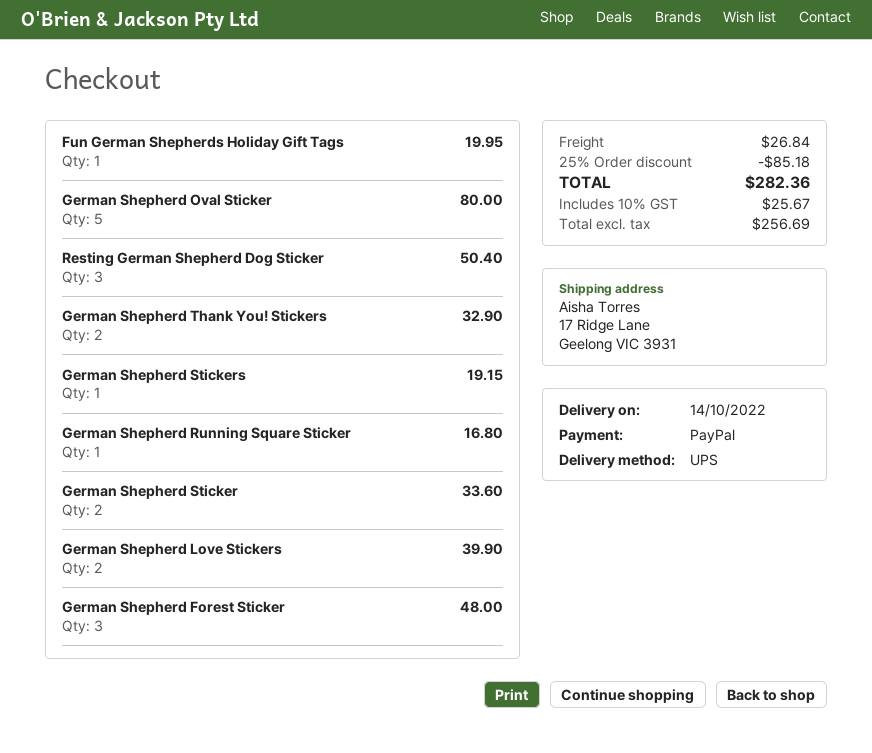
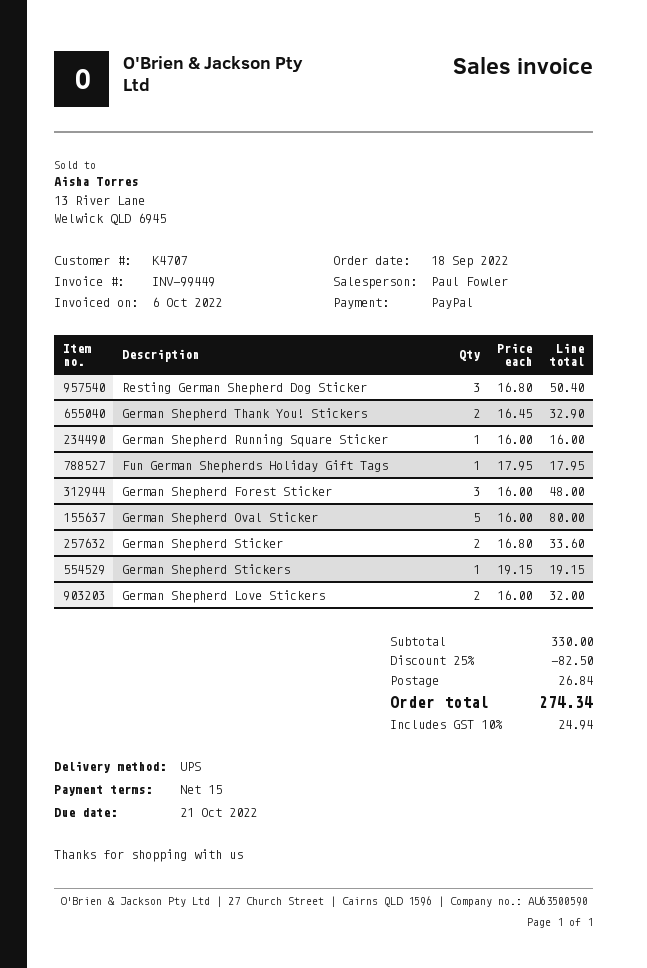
Fun German Shepherds Holiday Gift Tags: 1 for 19.95 -> 1 for 17.95
German Shepherd Running Square Sticker: 1 for 16.80 -> 1 for 16.00
German Shepherd Love Stickers: 2 for 39.90 -> 2 for 32.00
discount: 25% = 85.18 -> 25% = 82.50
tax: 10% = 25.67 -> 10% = 24.94
total: 282.36 -> 274.34

